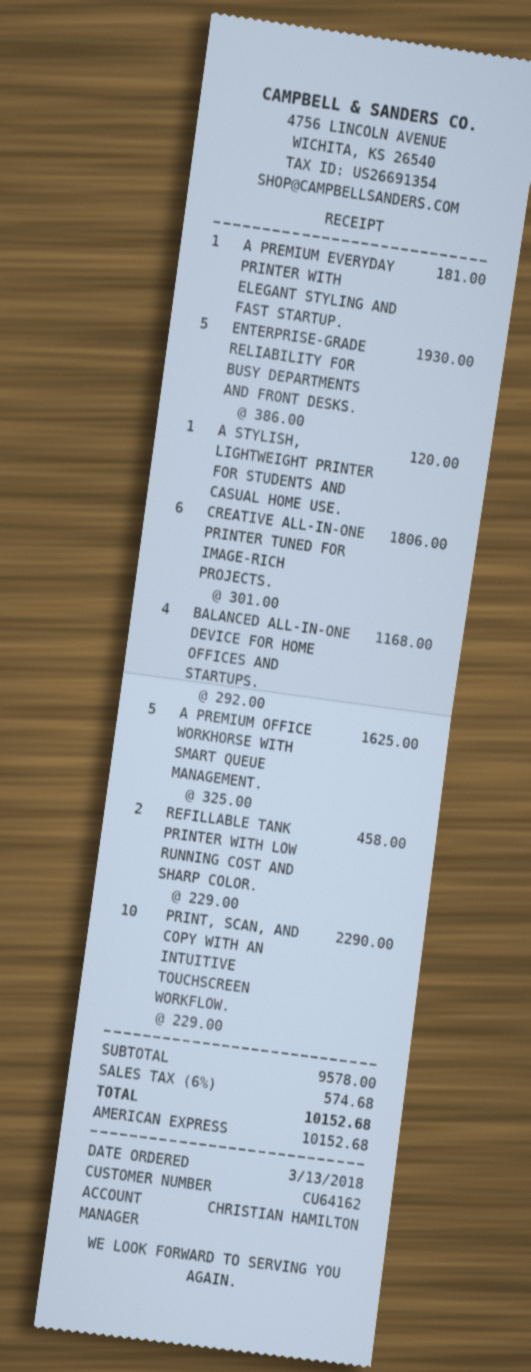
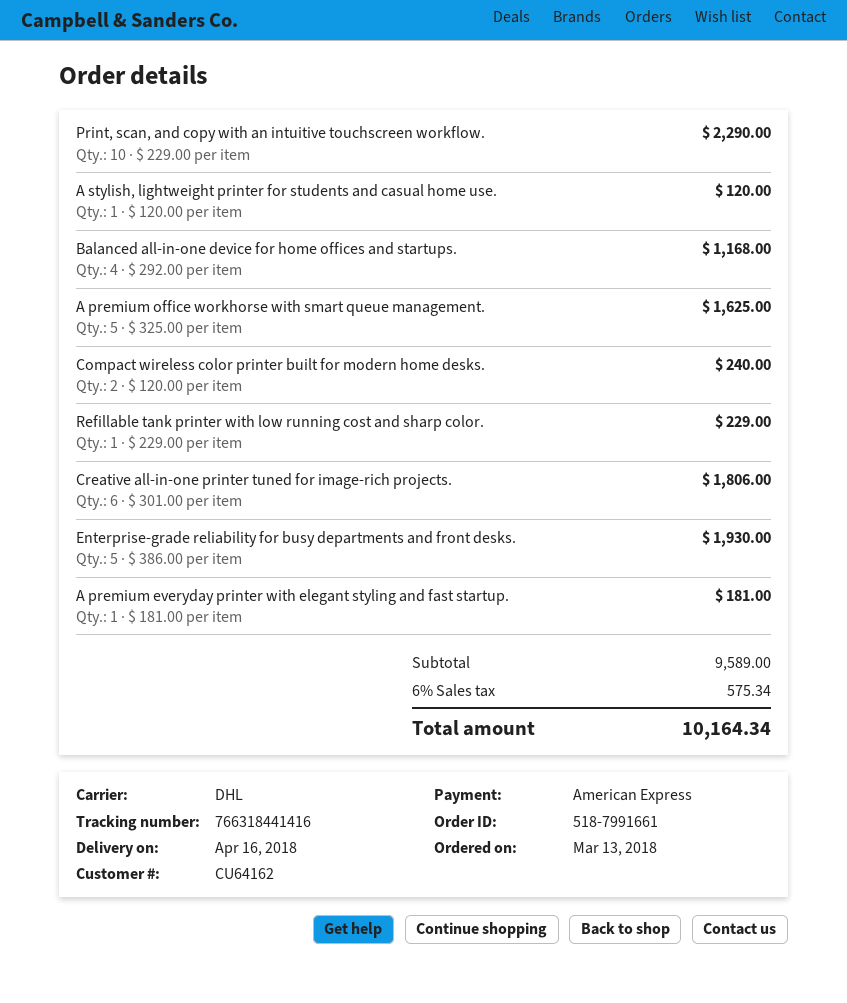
REFILLABLE TANK PRINTER WITH LOW RUNNING COST AND SHARP COLOR.: 2 x 229.00 = 458.00 -> 1 x 229.00 = 229.00
Compact wireless color printer built for modern home desks.: none -> 2 x 120.00 = 240.00
subtotal: 9578.00 -> 9589.00
tax: 6% = 574.68 -> 6% = 575.34
total: 10152.68 -> 10164.34

